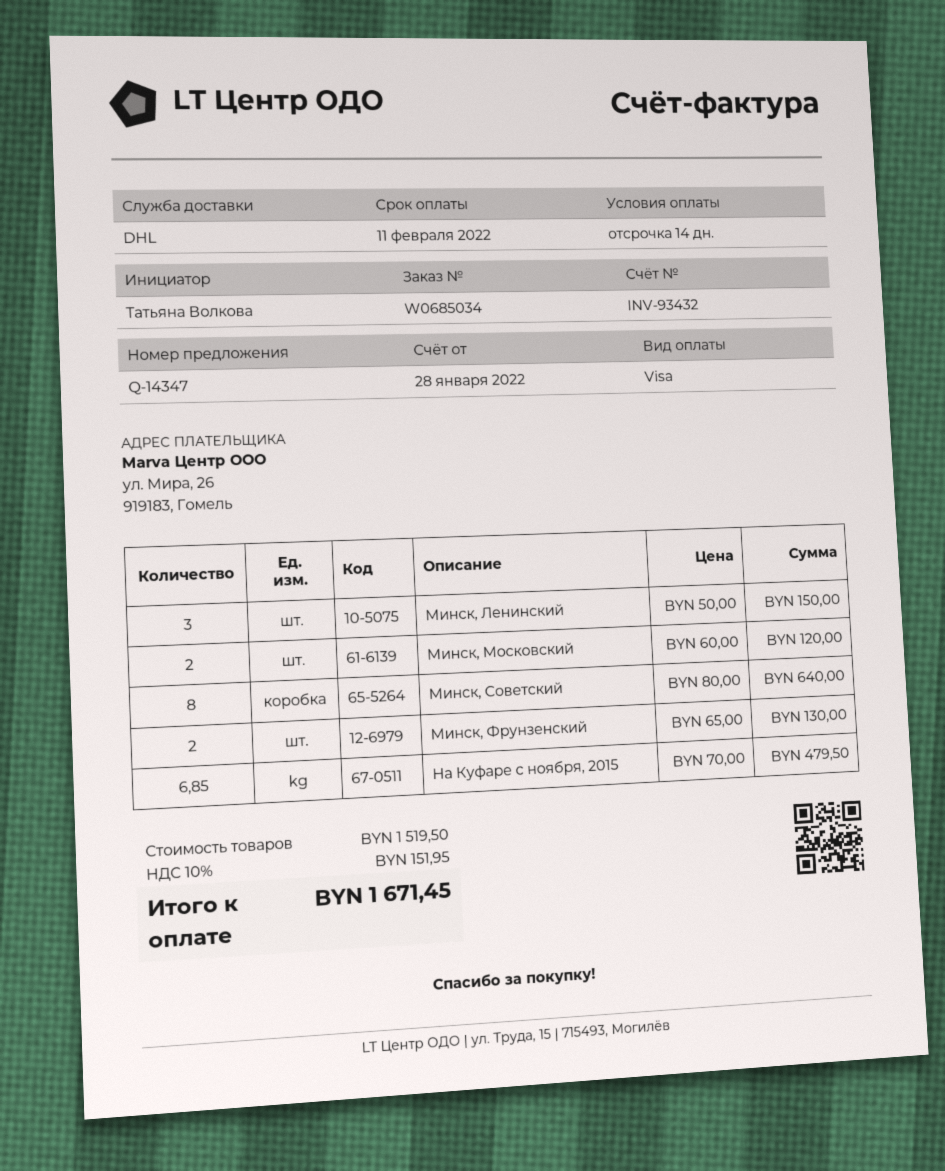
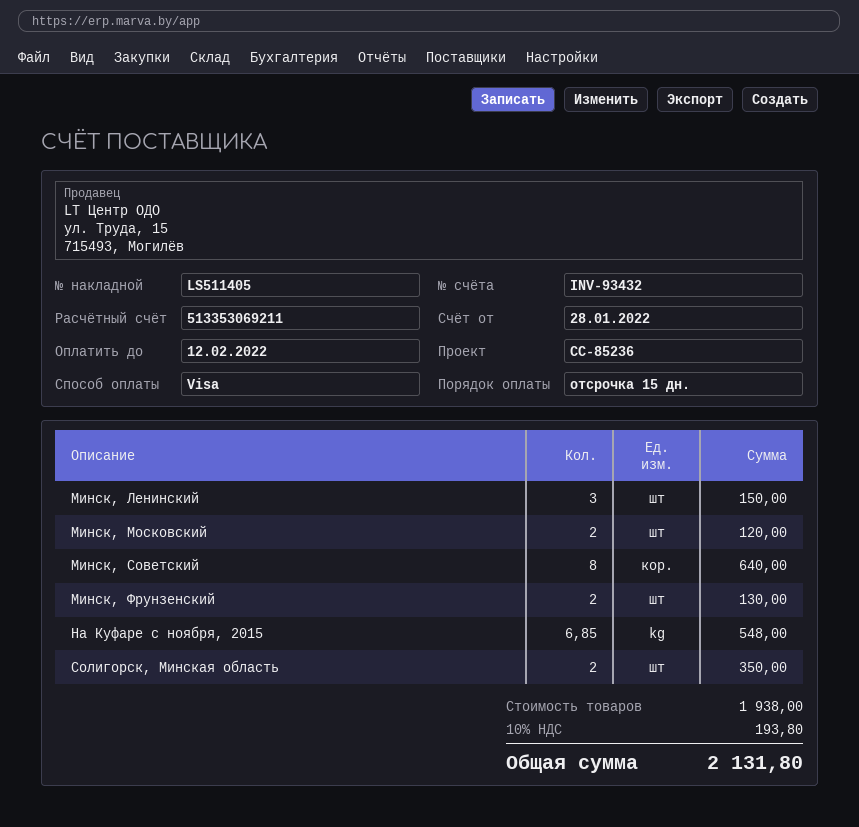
payment terms: 14 days -> 15 days
due date: 2022-02-11 -> 2022-02-12
На Куфаре с ноября, 2015: 6.85 for 479.50 -> 6.85 for 548.00
Солигорск, Минская область: none -> 2 for 350.00
subtotal: 1519.50 -> 1938.00
tax: 10% = 151.95 -> 10% = 193.80
total: 1671.45 -> 2131.80

